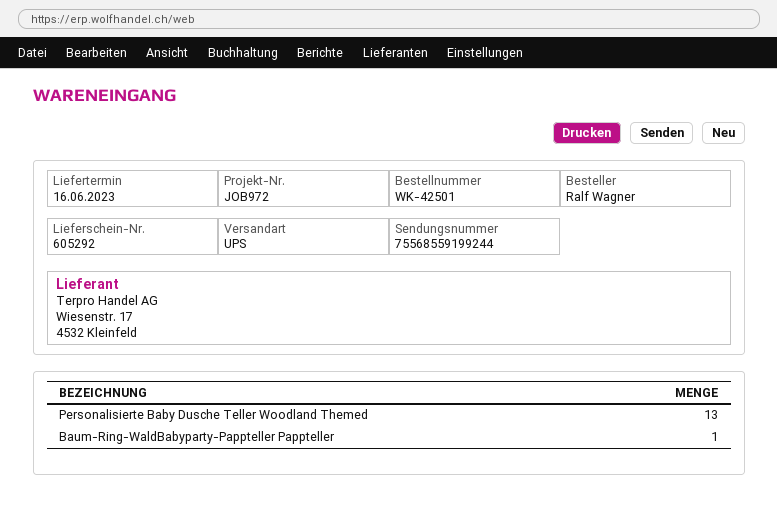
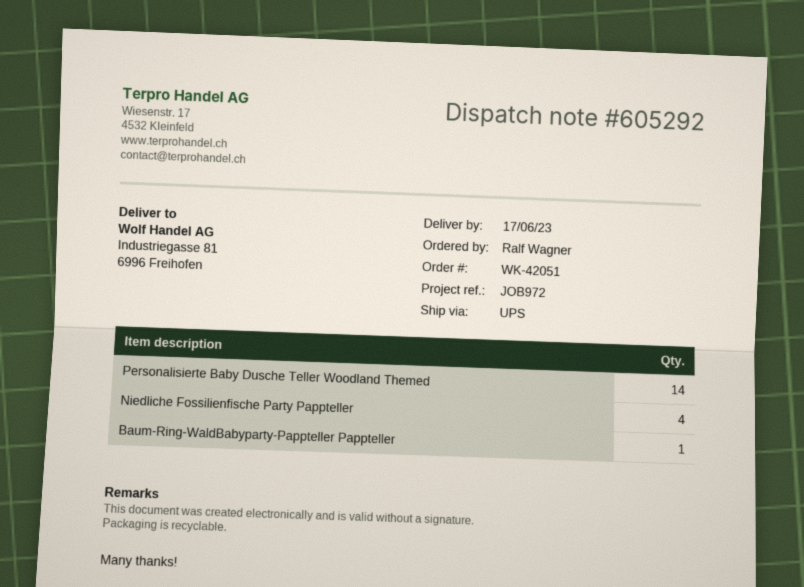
order number: WK-42501 -> WK-42051
delivery date: 2023-06-16 -> 2023-06-17
Personalisierte Baby Dusche Teller Woodland Themed: 13 -> 14
Niedliche Fossilienfische Party Pappteller: none -> 4

